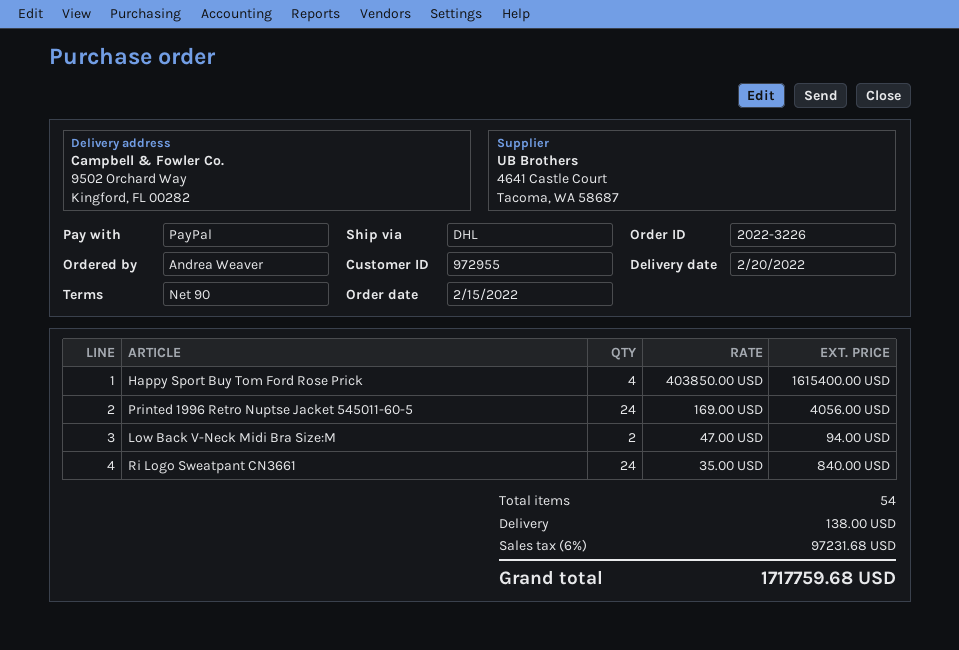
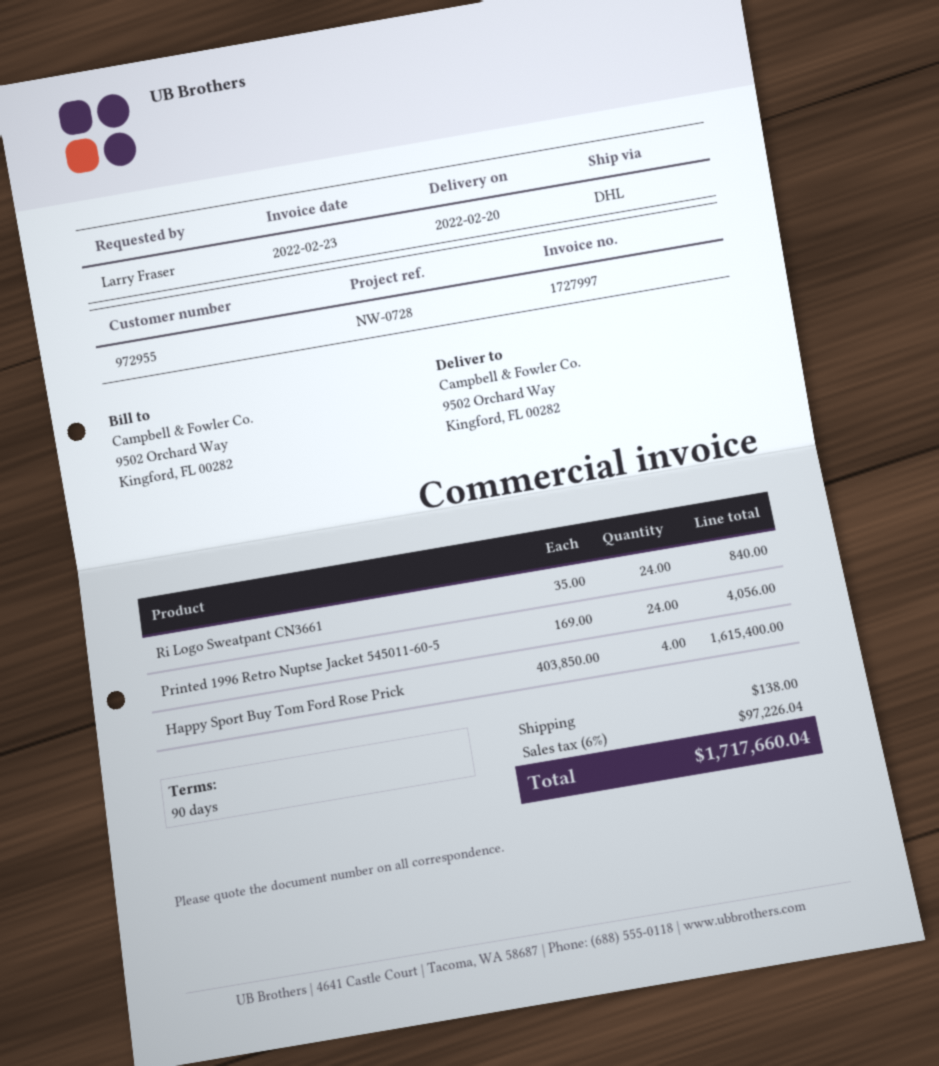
ordered by: Andrea Weaver -> Larry Fraser
Low Back V-Neck Midi Bra Size:M: 2 x 47.00 = 94.00 -> none
tax: 6% = 97231.68 -> 6% = 97226.04
total: 1717759.68 -> 1717660.04

